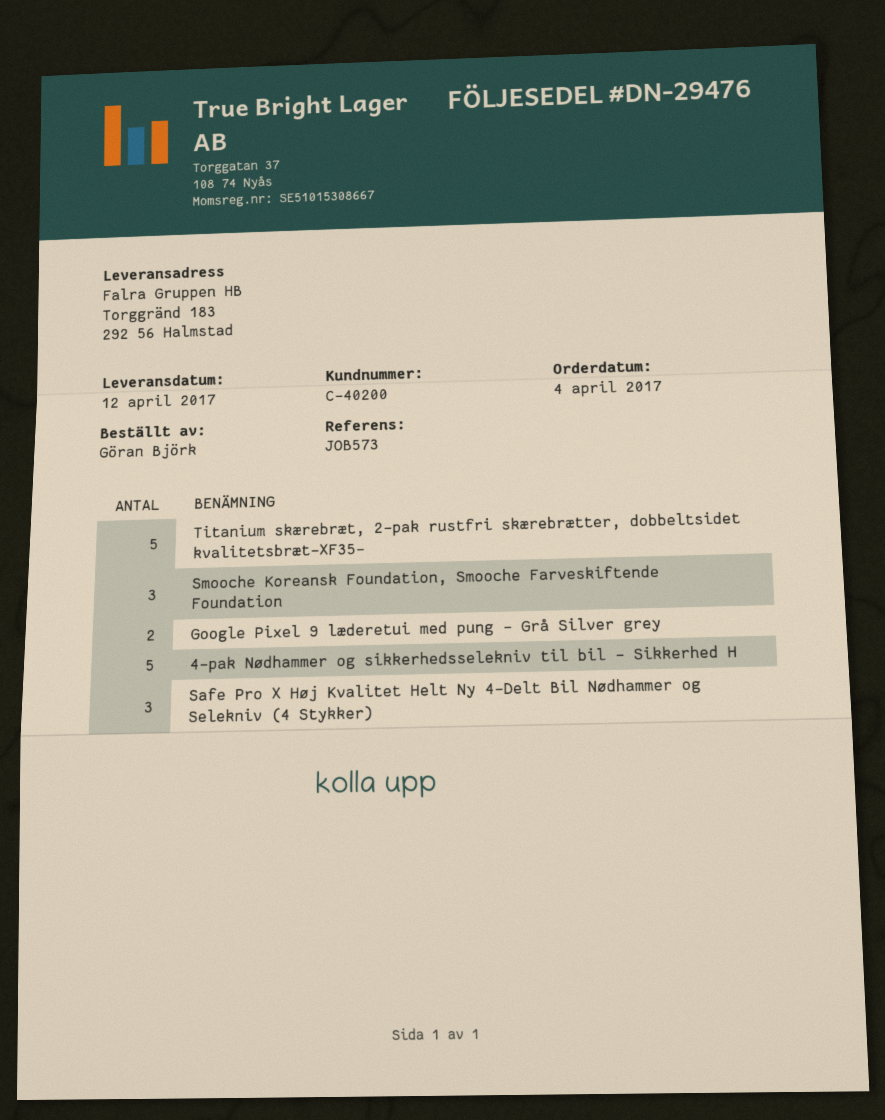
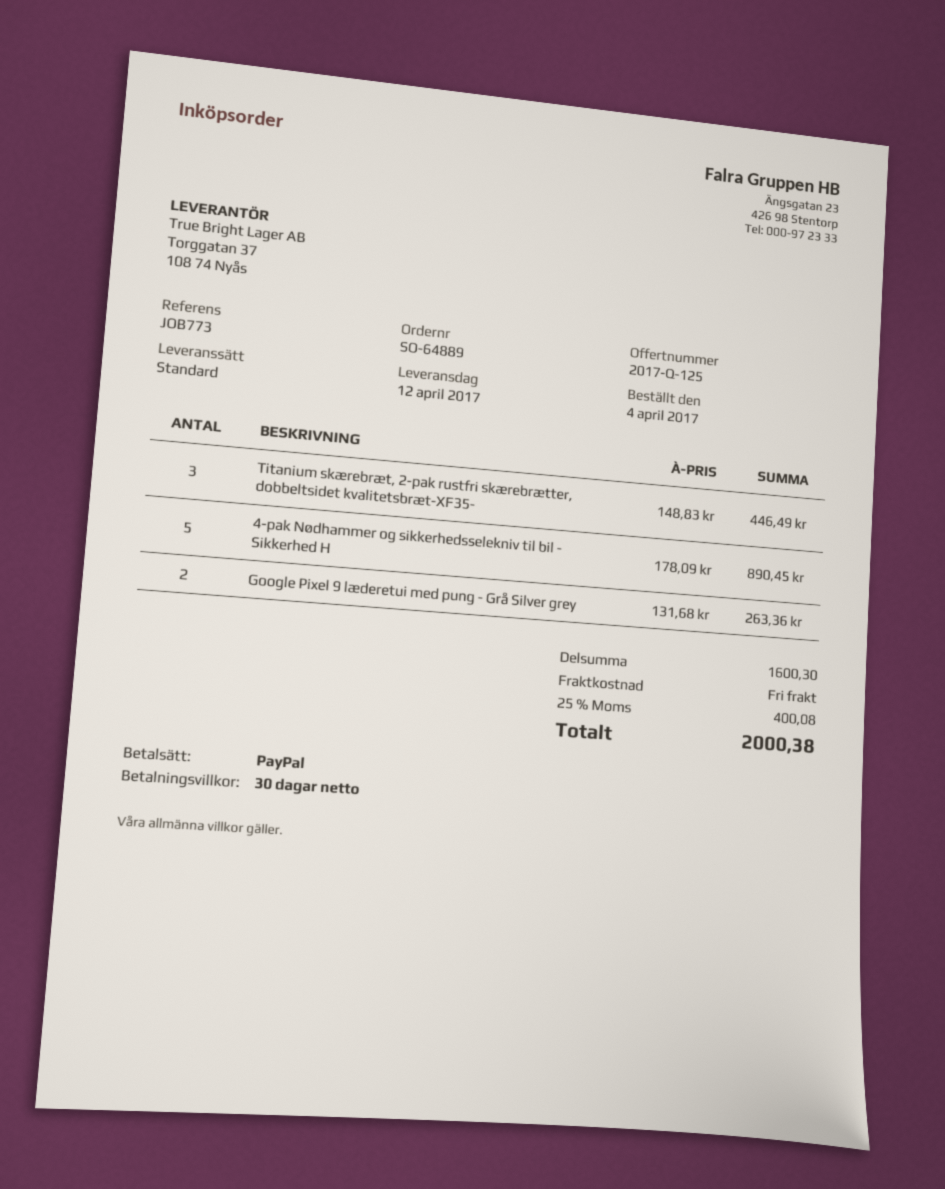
reference: JOB573 -> JOB773
Titanium skærebræt, 2-pak rustfri skærebrætter, dobbeltsidet kvalitetsbræt-XF35-: 5 -> 3
Smooche Koreansk Foundation, Smooche Farveskiftende Foundation: 3 -> none
Safe Pro X Høj Kvalitet Helt Ny 4-Delt Bil Nødhammer og Selekniv (4 Stykker): 3 -> none

